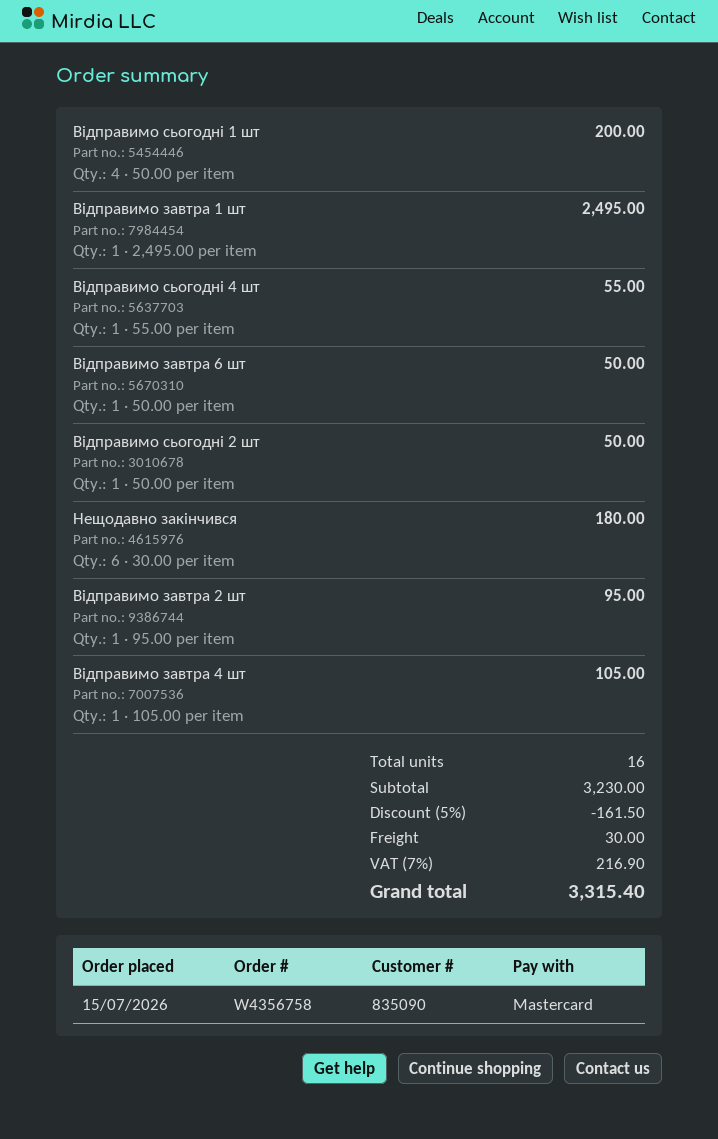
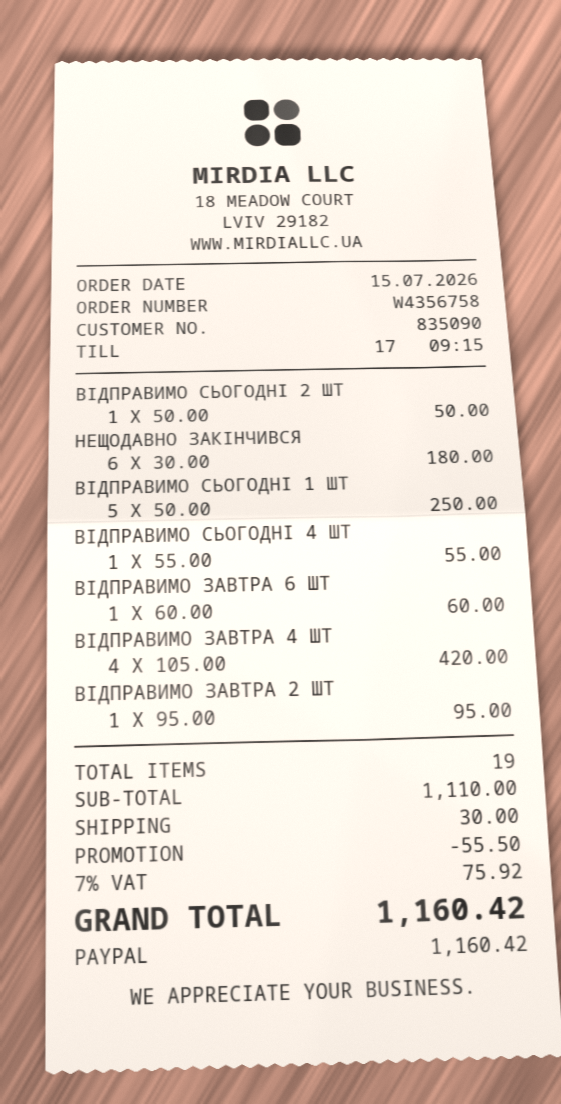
payment method: Mastercard -> PayPal
Відправимо сьогодні 1 шт: 4 x 50.00 = 200.00 -> 5 x 50.00 = 250.00
Відправимо завтра 1 шт: 1 x 2495.00 = 2495.00 -> none
Відправимо завтра 6 шт: 1 x 50.00 = 50.00 -> 1 x 60.00 = 60.00
Відправимо завтра 4 шт: 1 x 105.00 = 105.00 -> 4 x 105.00 = 420.00
total quantity: 16 -> 19
subtotal: 3230.00 -> 1110.00
discount: 161.50 -> 55.50
tax: 7% = 216.90 -> 7% = 75.92
total: 3315.40 -> 1160.42

